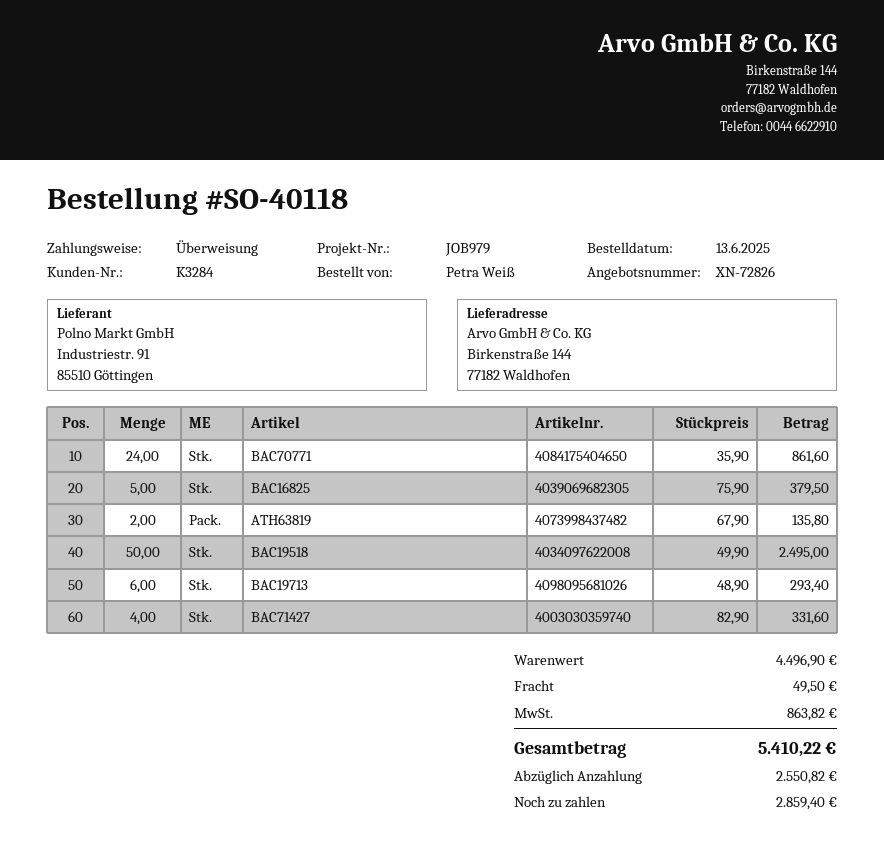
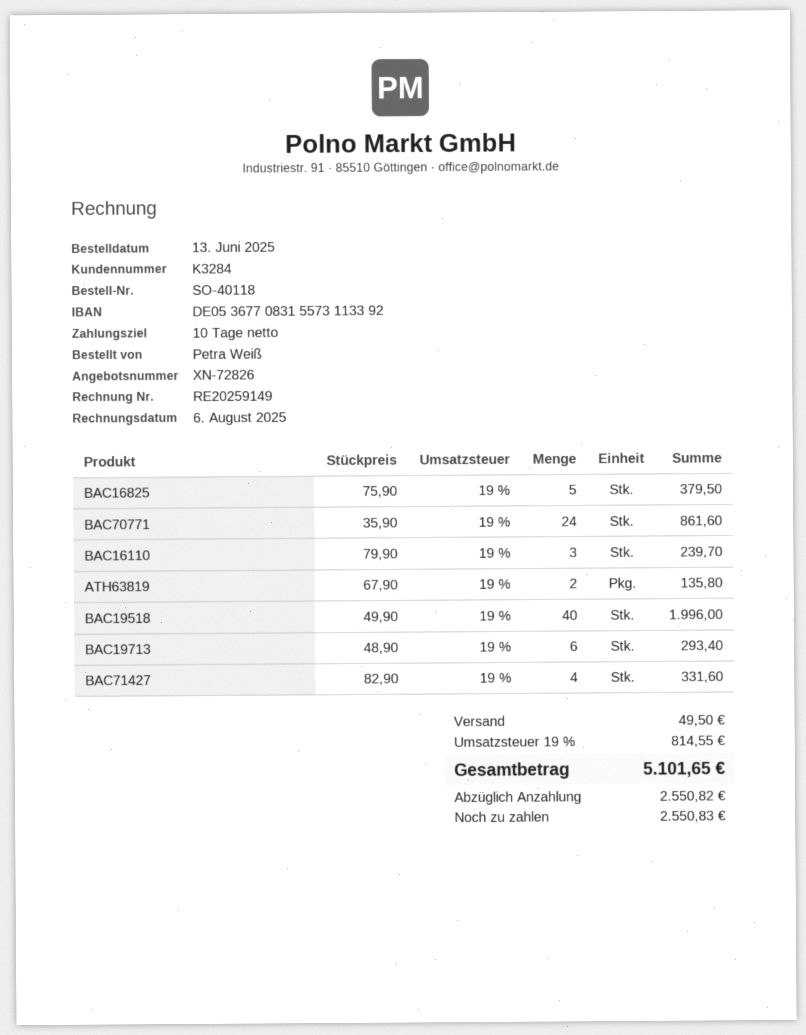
BAC19518: 50 x 49.90 = 2495.00 -> 40 x 49.90 = 1996.00
BAC16110: none -> 3 x 79.90 = 239.70
tax: 863.82 -> 814.55
total: 5410.22 -> 5101.65
balance: 2859.40 -> 2550.83

